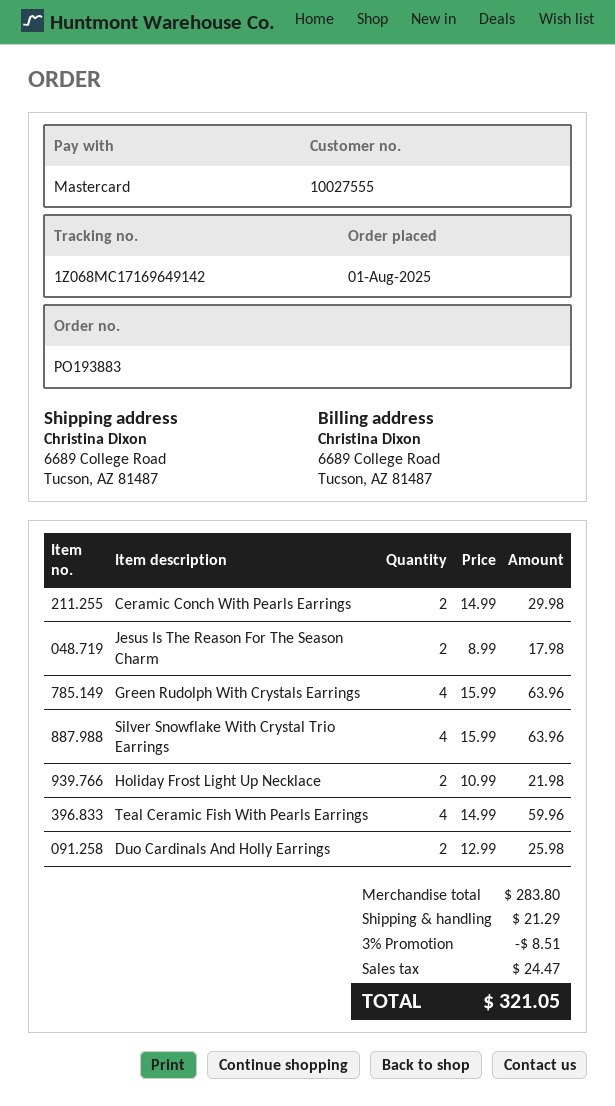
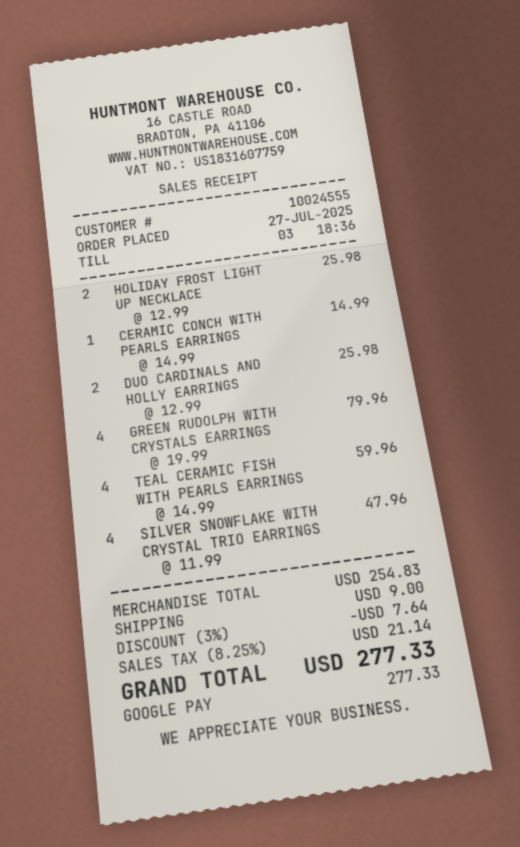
order date: 2025-08-01 -> 2025-07-27
customer number: 10027555 -> 10024555
payment method: Mastercard -> Google Pay
Ceramic Conch With Pearls Earrings: 2 x 14.99 = 29.98 -> 1 x 14.99 = 14.99
Jesus Is The Reason For The Season Charm: 2 x 8.99 = 17.98 -> none
Green Rudolph With Crystals Earrings: 4 x 15.99 = 63.96 -> 4 x 19.99 = 79.96
Silver Snowflake With Crystal Trio Earrings: 4 x 15.99 = 63.96 -> 4 x 11.99 = 47.96
Holiday Frost Light Up Necklace: 2 x 10.99 = 21.98 -> 2 x 12.99 = 25.98
subtotal: 283.80 -> 254.83
discount: 3% = 8.51 -> 3% = 7.64
shipping: 21.29 -> 9.00
tax: 24.47 -> 21.14
total: 321.05 -> 277.33

